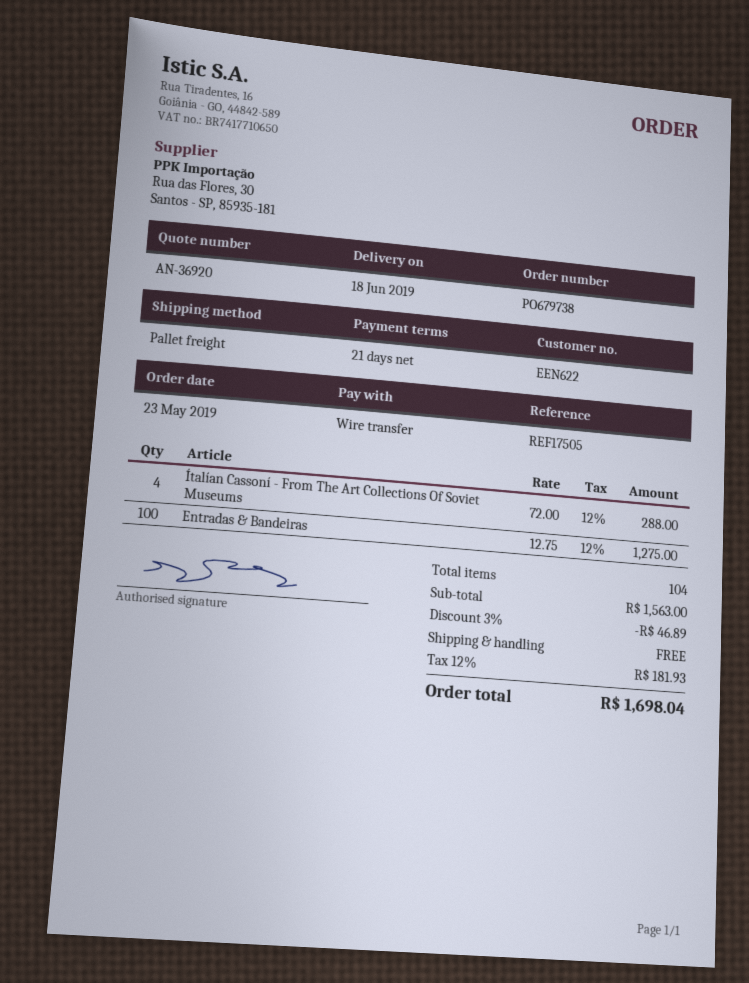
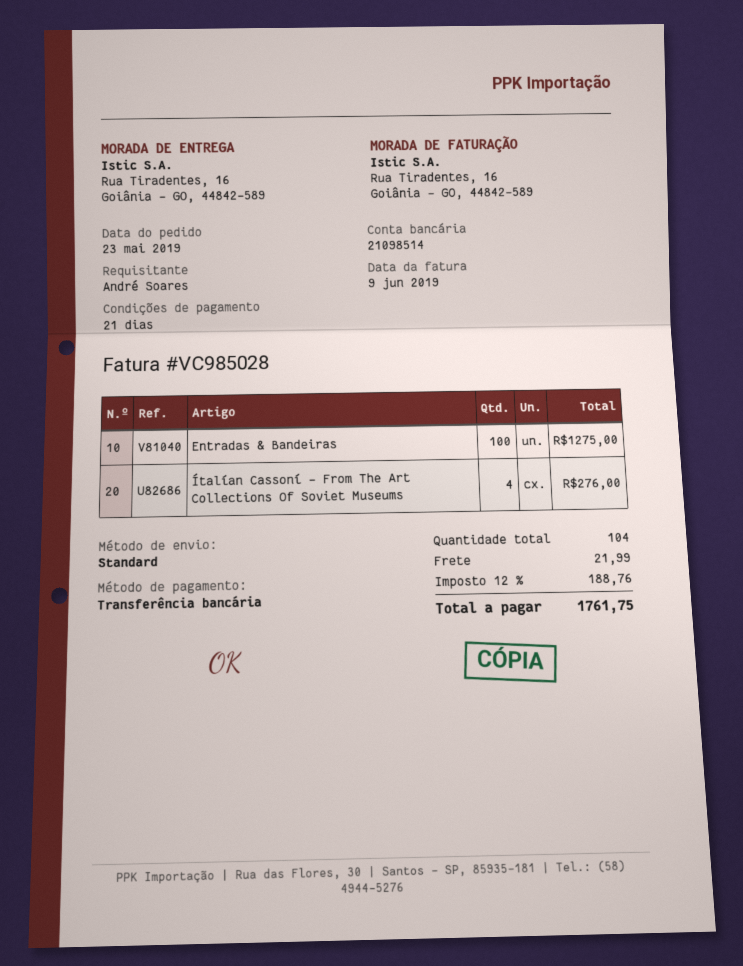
shipping method: pallet freight -> standard
Ítalían Cassoní - From The Art Collections Of Soviet Museums: 4 for 288.00 -> 4 for 276.00
discount: 3% = 46.89 -> none
shipping: 0.00 -> 21.99
tax: 12% = 181.93 -> 12% = 188.76
total: 1698.04 -> 1761.75

